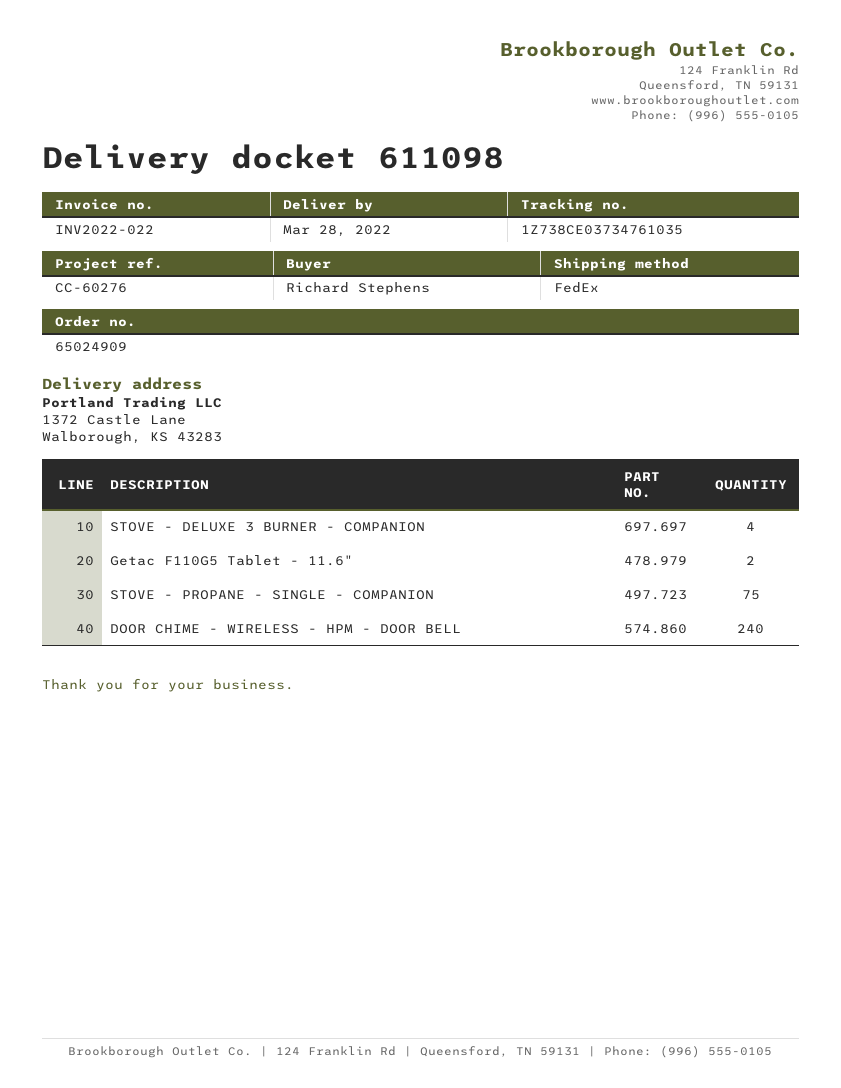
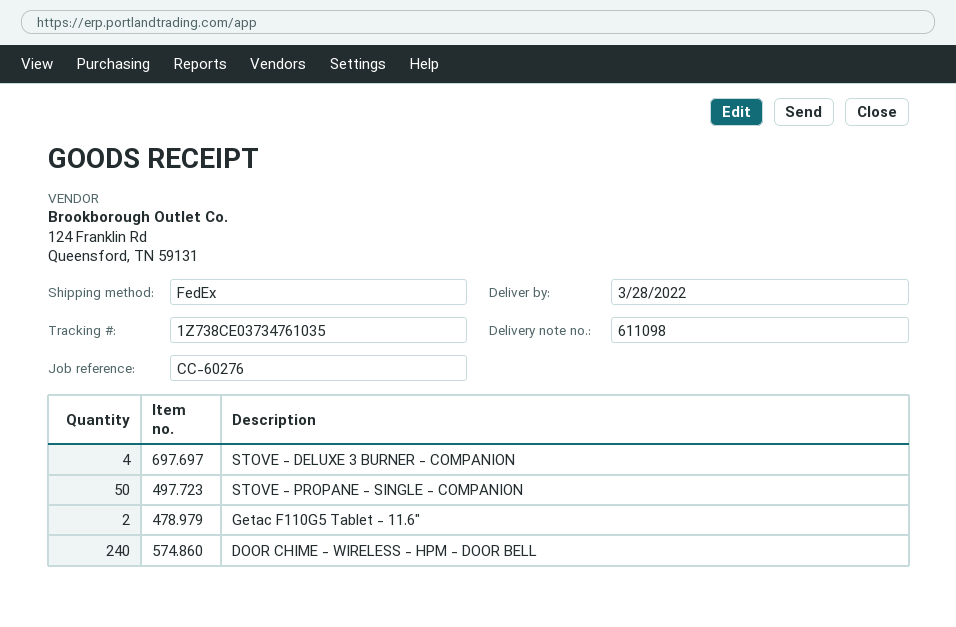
STOVE - PROPANE - SINGLE - COMPANION: 75 -> 50

